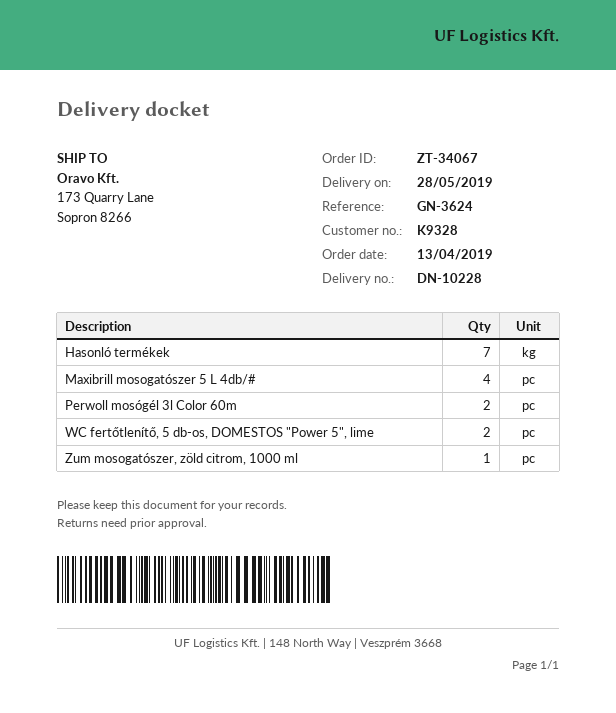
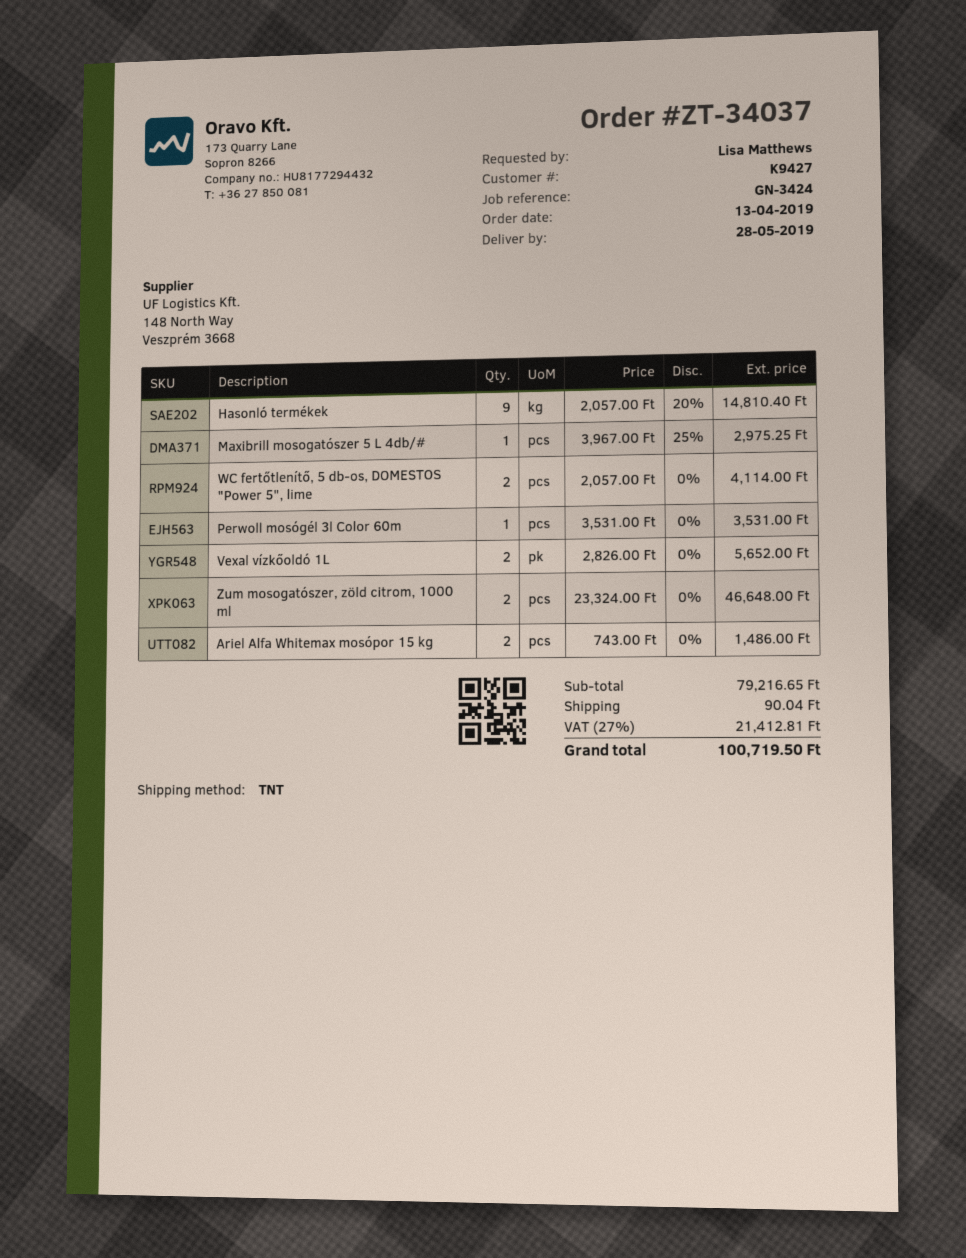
order number: ZT-34067 -> ZT-34037
customer number: K9328 -> K9427
reference: GN-3624 -> GN-3424
Hasonló termékek: 7 -> 9
Maxibrill mosogatószer 5 L 4db/#: 4 -> 1
Perwoll mosógél 3l Color 60m: 2 -> 1
Zum mosogatószer, zöld citrom, 1000 ml: 1 -> 2
Vexal vízkőoldó 1L: none -> 2
Ariel Alfa Whitemax mosópor 15 kg: none -> 2

